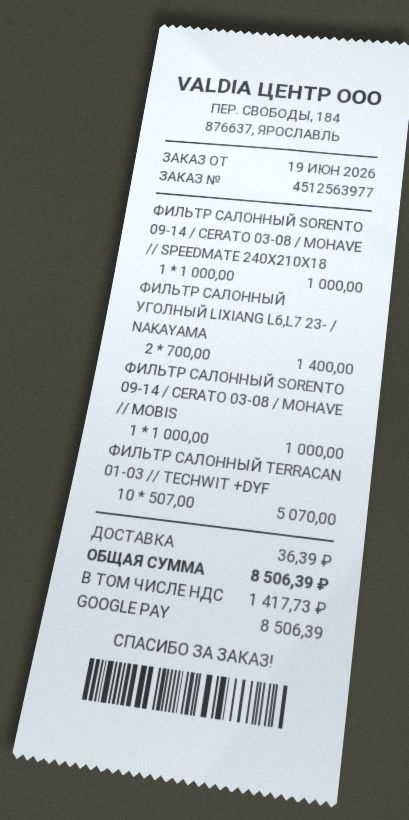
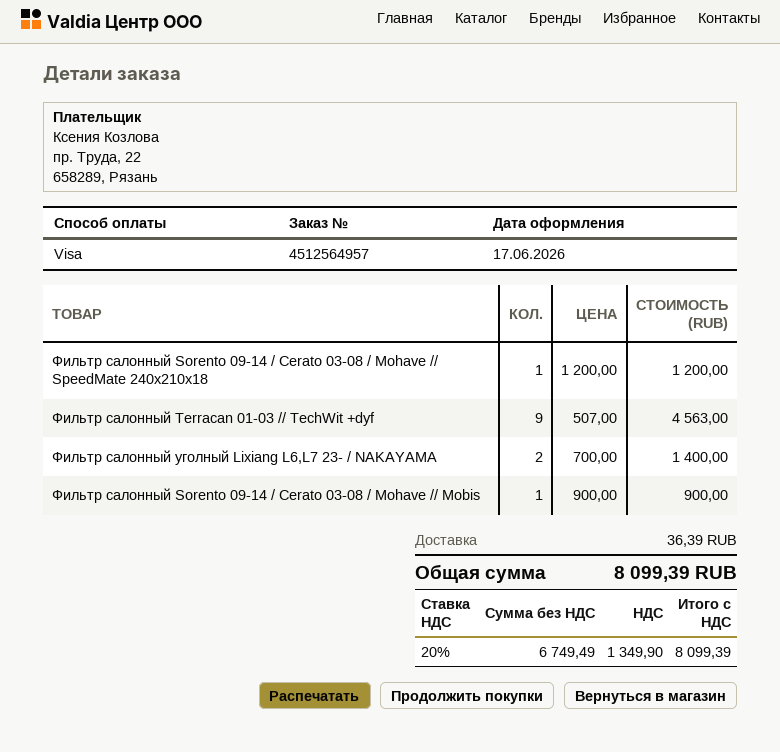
order number: 4512563977 -> 4512564957
order date: 2026-06-19 -> 2026-06-17
payment method: Google Pay -> Visa
ФИЛЬТР САЛОННЫЙ SORENTO 09-14 / CERATO 03-08 / MOHAVE // SPEEDMATE 240X210X18: 1 x 1000.00 = 1000.00 -> 1 x 1200.00 = 1200.00
ФИЛЬТР САЛОННЫЙ SORENTO 09-14 / CERATO 03-08 / MOHAVE // MOBIS: 1 x 1000.00 = 1000.00 -> 1 x 900.00 = 900.00
ФИЛЬТР САЛОННЫЙ TERRACAN 01-03 // TECHWIT +DYF: 10 x 507.00 = 5070.00 -> 9 x 507.00 = 4563.00
tax: 1417.73 -> 1349.90
total: 8506.39 -> 8099.39

